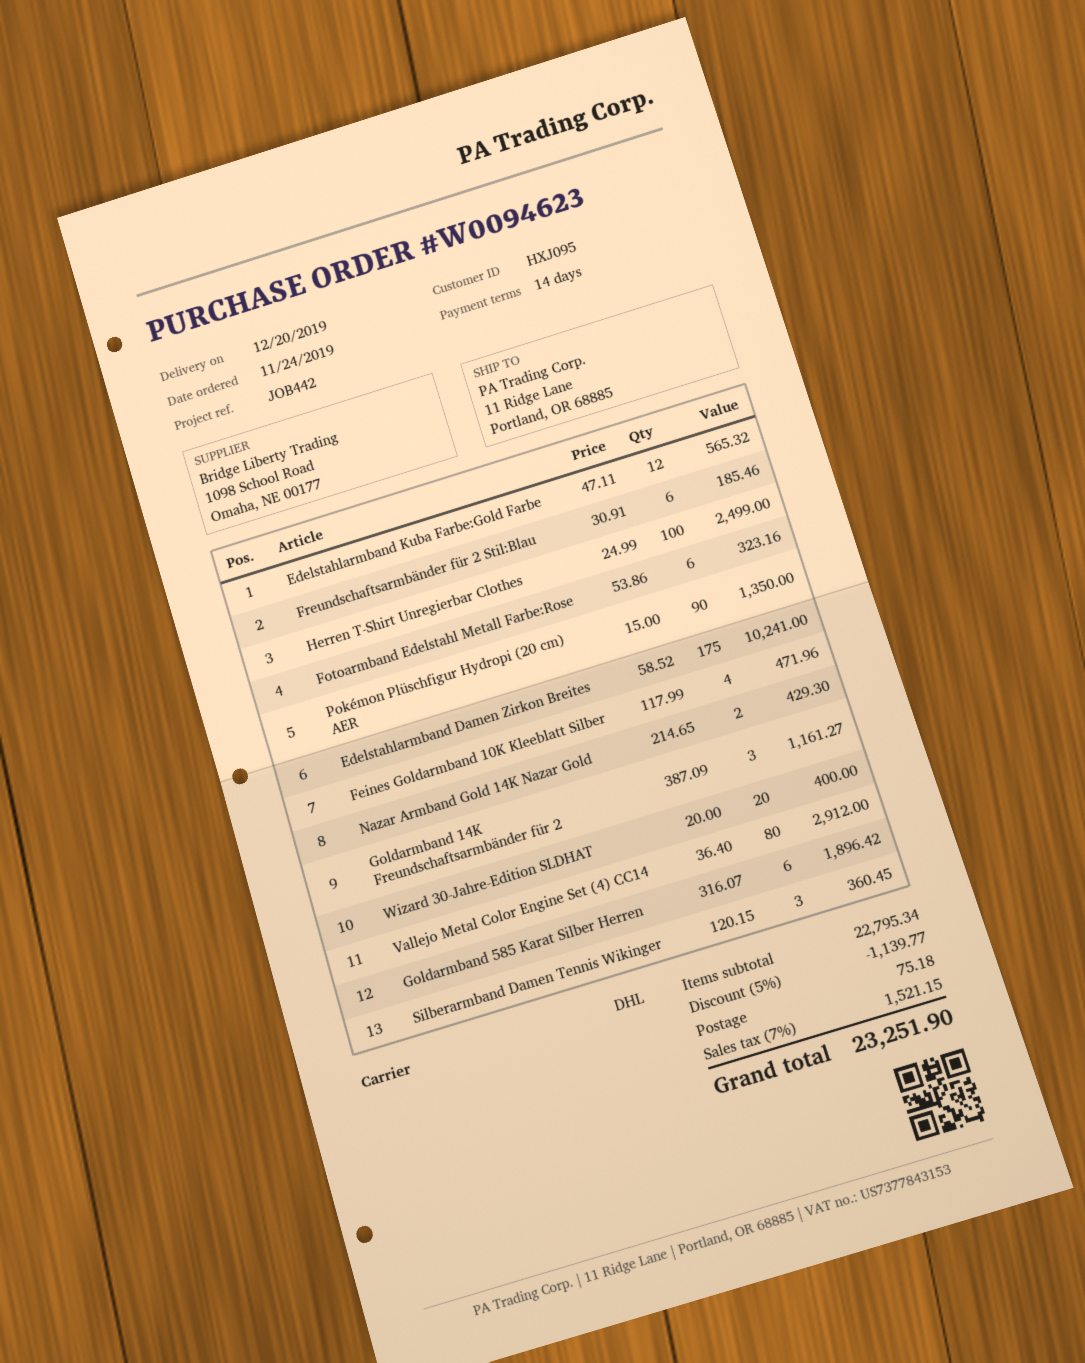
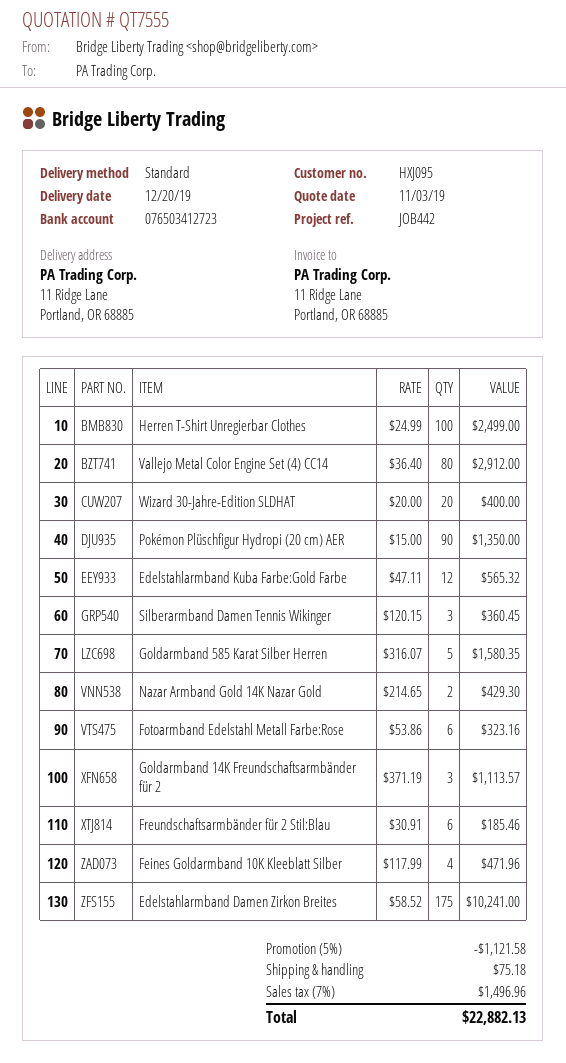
shipping method: DHL -> standard
Goldarmband 14K Freundschaftsarmbänder für 2: 3 x 387.09 = 1161.27 -> 3 x 371.19 = 1113.57
Goldarmband 585 Karat Silber Herren: 6 x 316.07 = 1896.42 -> 5 x 316.07 = 1580.35
discount: 5% = 1139.77 -> 5% = 1121.58
tax: 7% = 1521.15 -> 7% = 1496.96
total: 23251.90 -> 22882.13

